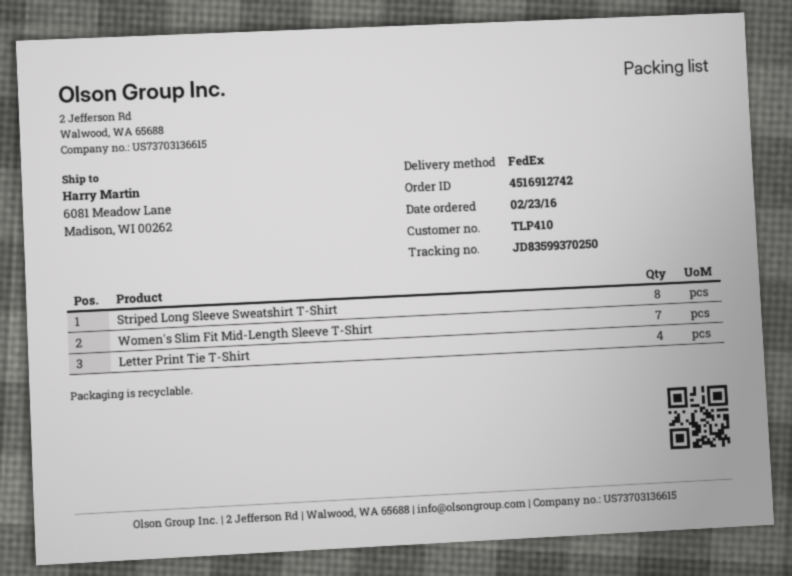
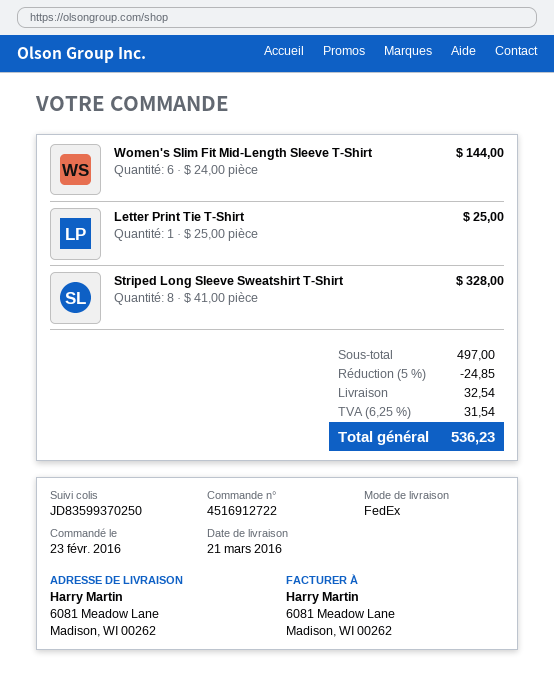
order number: 4516912742 -> 4516912722
Women's Slim Fit Mid-Length Sleeve T-Shirt: 7 -> 6
Letter Print Tie T-Shirt: 4 -> 1

